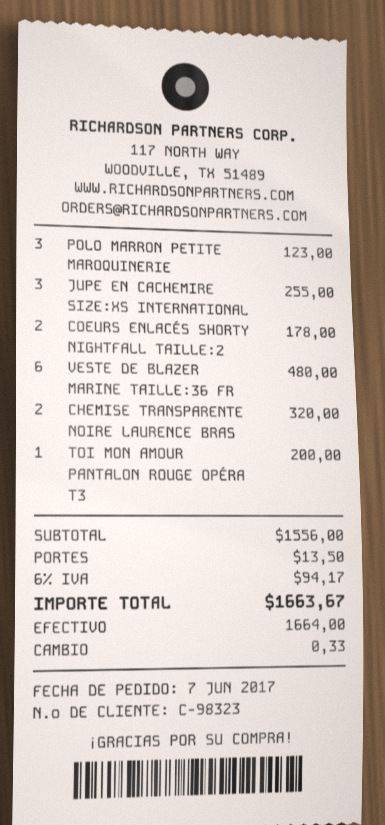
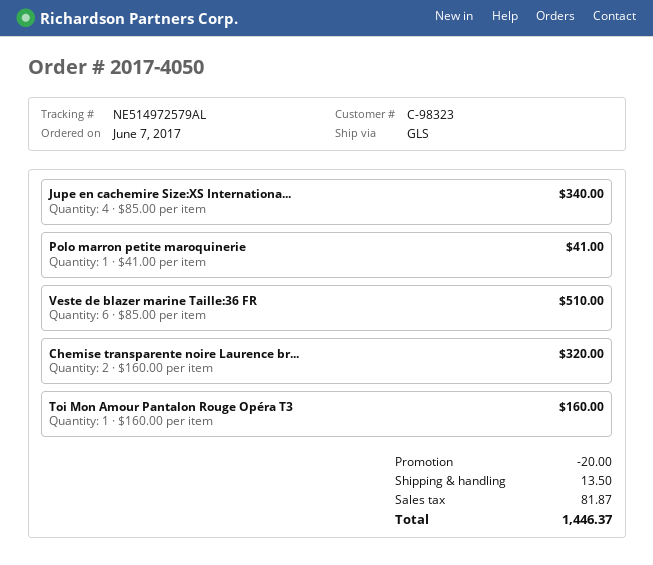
POLO MARRON PETITE MAROQUINERIE: 3 for 123.00 -> 1 for 41.00
JUPE EN CACHEMIRE SIZE:XS INTERNATIONAL: 3 for 255.00 -> 4 for 340.00
COEURS ENLACÉS SHORTY NIGHTFALL TAILLE:2: 2 for 178.00 -> none
VESTE DE BLAZER MARINE TAILLE:36 FR: 6 for 480.00 -> 6 for 510.00
TOI MON AMOUR PANTALON ROUGE OPÉRA T3: 1 for 200.00 -> 1 for 160.00
discount: none -> 20.00
tax: 94.17 -> 81.87
total: 1663.67 -> 1446.37

